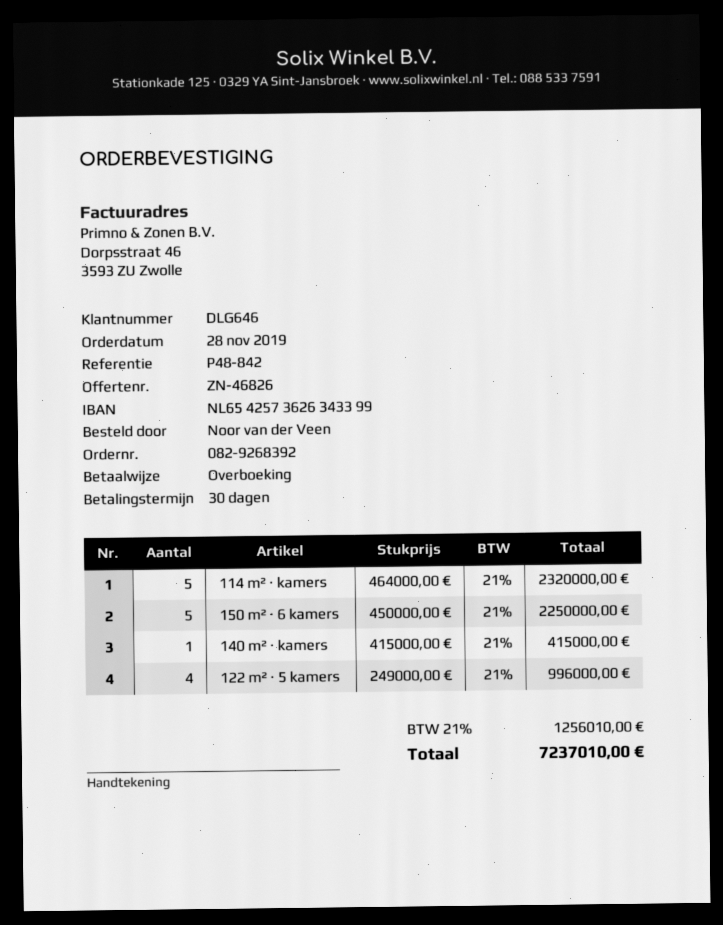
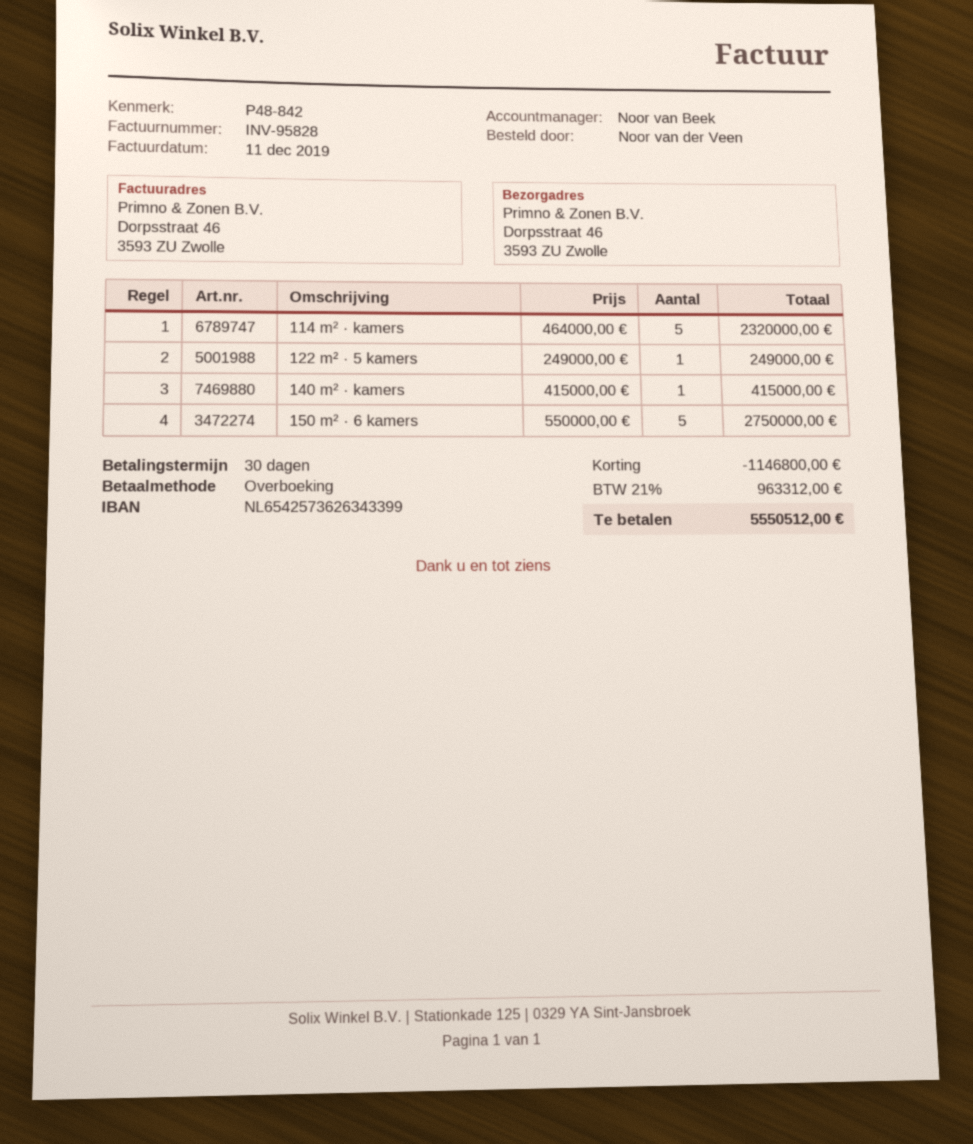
150 m² · 6 kamers: 5 x 450000.00 = 2250000.00 -> 5 x 550000.00 = 2750000.00
122 m² · 5 kamers: 4 x 249000.00 = 996000.00 -> 1 x 249000.00 = 249000.00
discount: none -> 1146800.00
tax: 21% = 1256010.00 -> 21% = 963312.00
total: 7237010.00 -> 5550512.00

